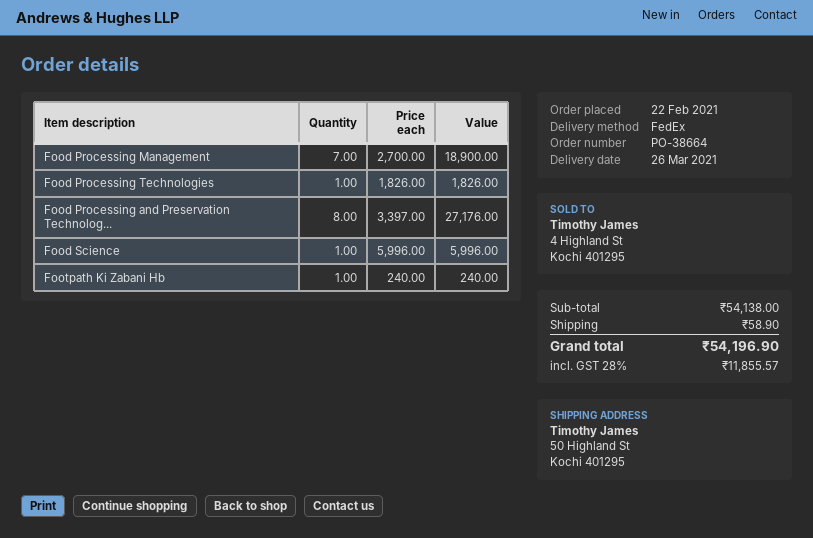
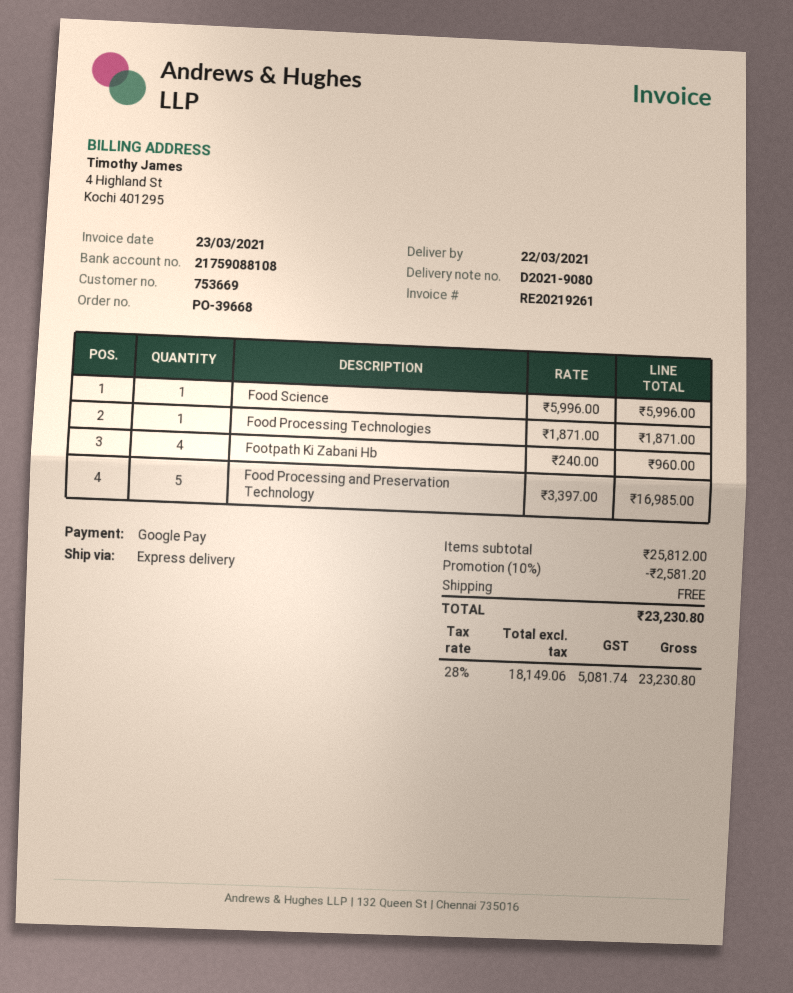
order number: PO-38664 -> PO-39668
delivery date: 2021-03-26 -> 2021-03-22
shipping method: FedEx -> express
Food Processing Management: 7 x 2700.00 = 18900.00 -> none
Food Processing Technologies: 1 x 1826.00 = 1826.00 -> 1 x 1871.00 = 1871.00
Food Processing and Preservation Technolog...: 8 x 3397.00 = 27176.00 -> 5 x 3397.00 = 16985.00
Footpath Ki Zabani Hb: 1 x 240.00 = 240.00 -> 4 x 240.00 = 960.00
subtotal: 54138.00 -> 25812.00
discount: none -> 10% = 2581.20
shipping: 58.90 -> 0.00
tax: 28% = 11855.57 -> 28% = 5081.74
total: 54196.90 -> 23230.80

